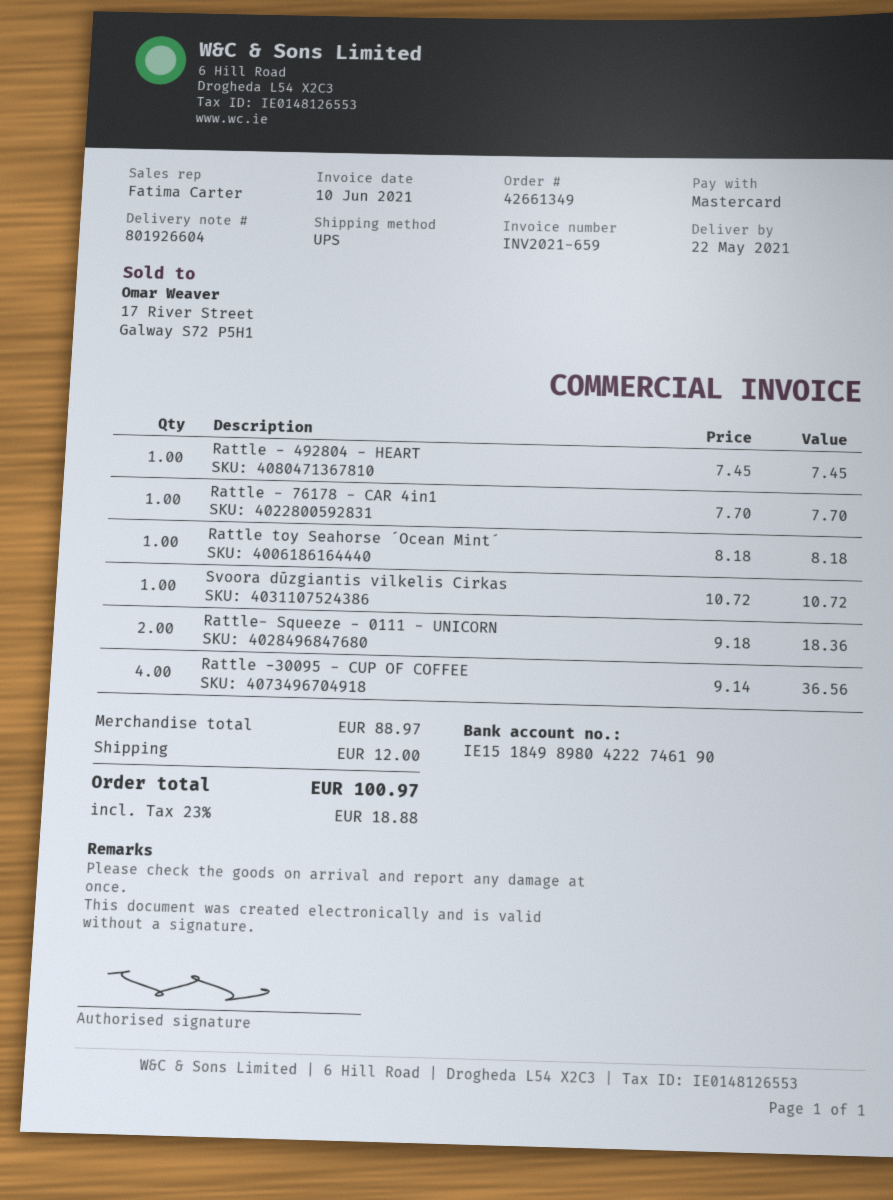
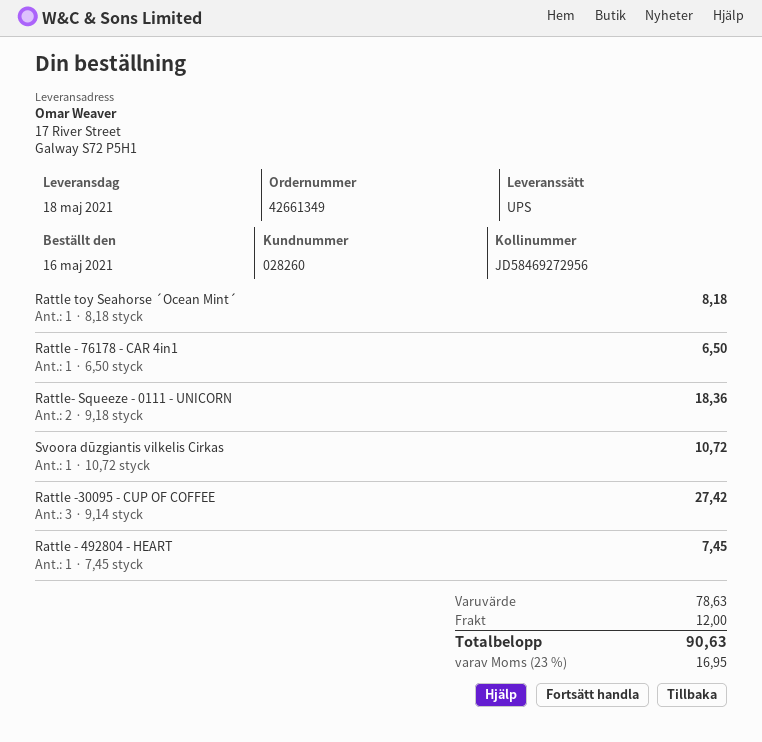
delivery date: 2021-05-22 -> 2021-05-18
Rattle - 76178 - CAR 4in1: 1 x 7.70 = 7.70 -> 1 x 6.50 = 6.50
Rattle -30095 - CUP OF COFFEE: 4 x 9.14 = 36.56 -> 3 x 9.14 = 27.42
subtotal: 88.97 -> 78.63
tax: 23% = 18.88 -> 23% = 16.95
total: 100.97 -> 90.63

